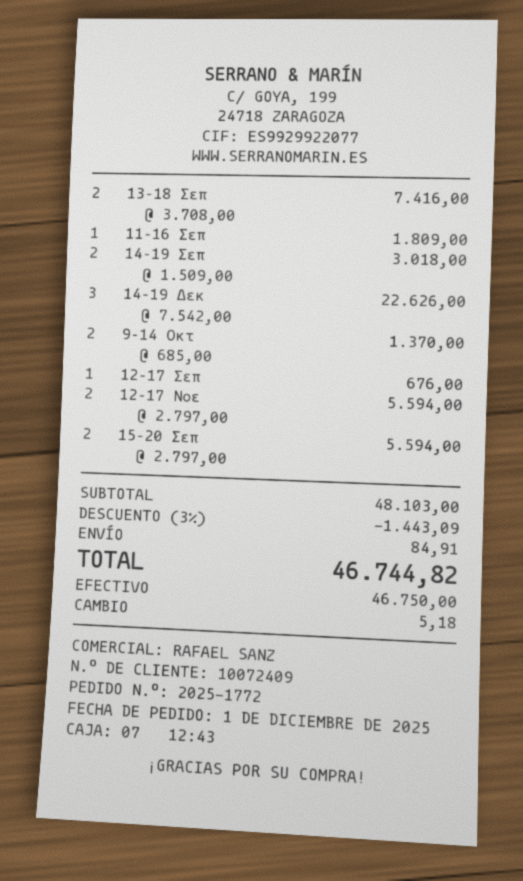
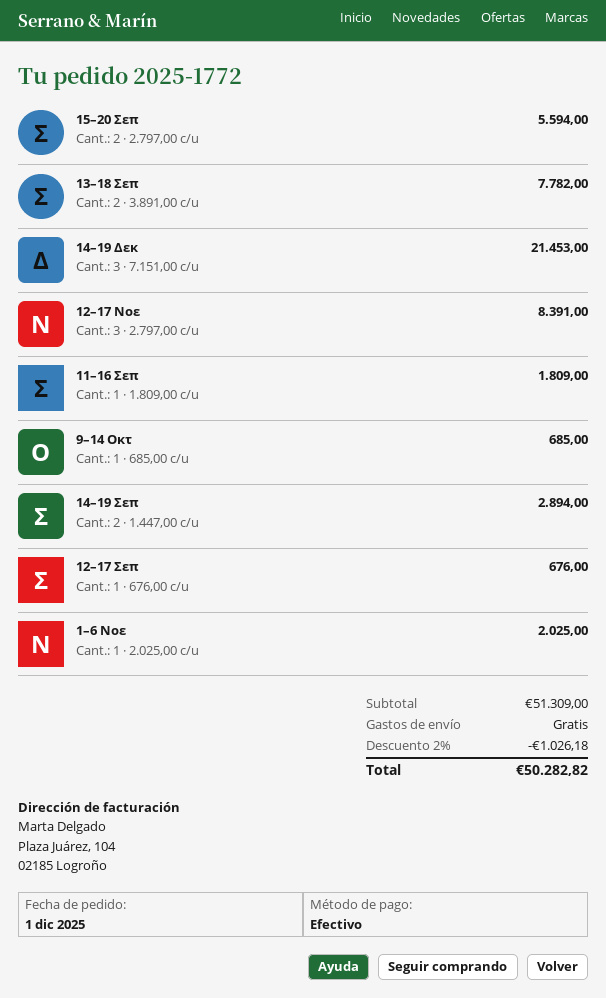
13–18 Σεπ: 2 x 3708.00 = 7416.00 -> 2 x 3891.00 = 7782.00
14–19 Σεπ: 2 x 1509.00 = 3018.00 -> 2 x 1447.00 = 2894.00
14–19 Δεκ: 3 x 7542.00 = 22626.00 -> 3 x 7151.00 = 21453.00
9–14 Οκτ: 2 x 685.00 = 1370.00 -> 1 x 685.00 = 685.00
12–17 Νοε: 2 x 2797.00 = 5594.00 -> 3 x 2797.00 = 8391.00
1–6 Νοε: none -> 1 x 2025.00 = 2025.00
subtotal: 48103.00 -> 51309.00
discount: 3% = 1443.09 -> 2% = 1026.18
shipping: 84.91 -> 0.00
total: 46744.82 -> 50282.82

